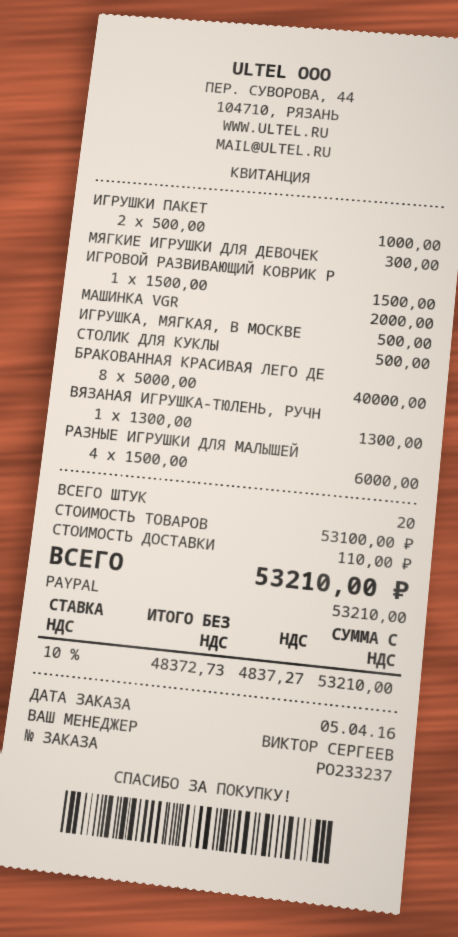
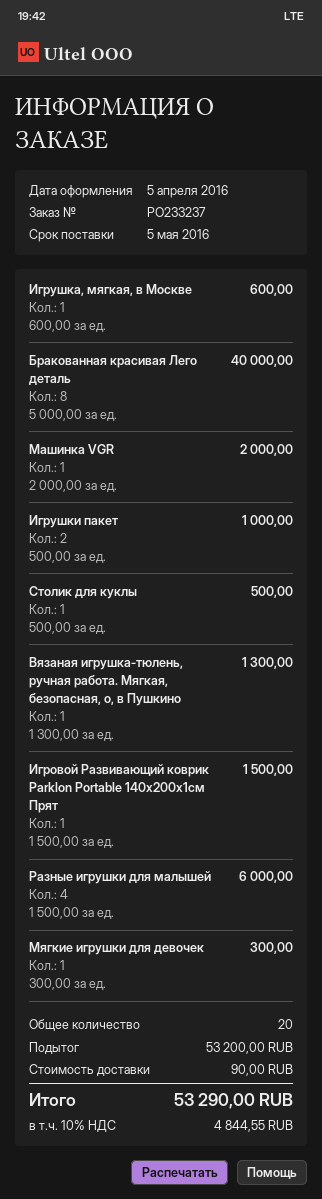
ИГРУШКА, МЯГКАЯ, В МОСКВЕ: 1 x 500.00 = 500.00 -> 1 x 600.00 = 600.00
subtotal: 53100.00 -> 53200.00
shipping: 110.00 -> 90.00
tax: 10% = 4837.27 -> 10% = 4844.55
total: 53210.00 -> 53290.00

